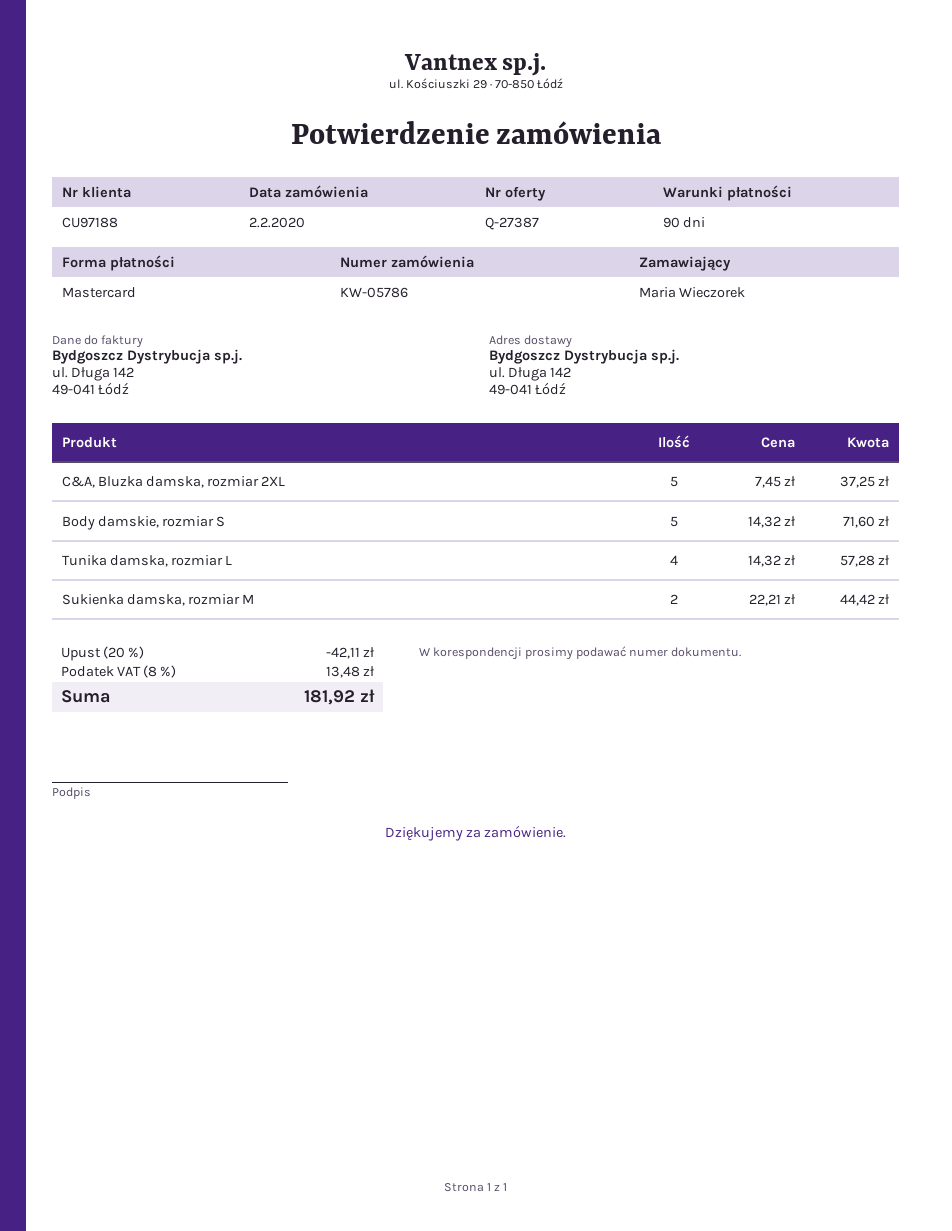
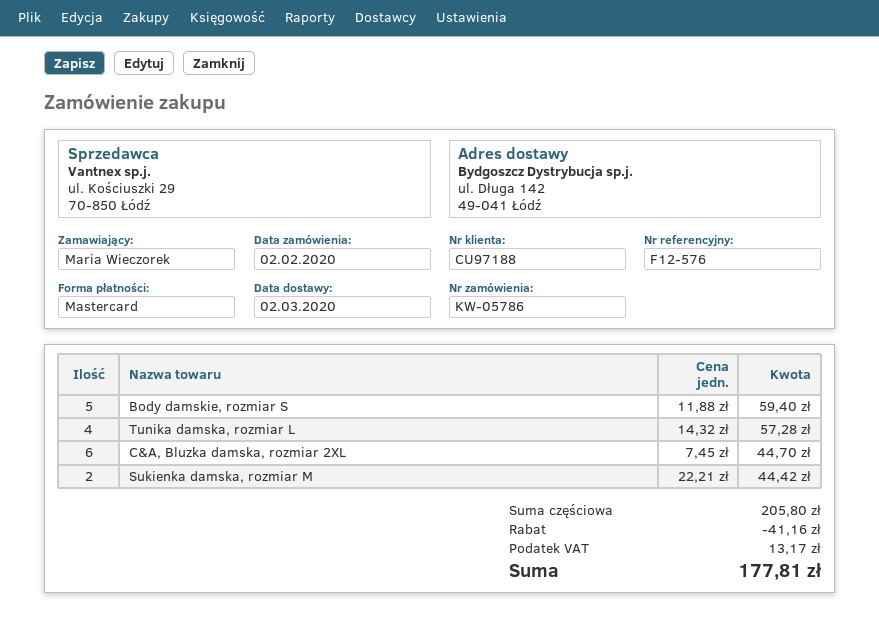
C&A, Bluzka damska, rozmiar 2XL: 5 x 7.45 = 37.25 -> 6 x 7.45 = 44.70
Body damskie, rozmiar S: 5 x 14.32 = 71.60 -> 5 x 11.88 = 59.40
discount: 42.11 -> 41.16
tax: 13.48 -> 13.17
total: 181.92 -> 177.81

